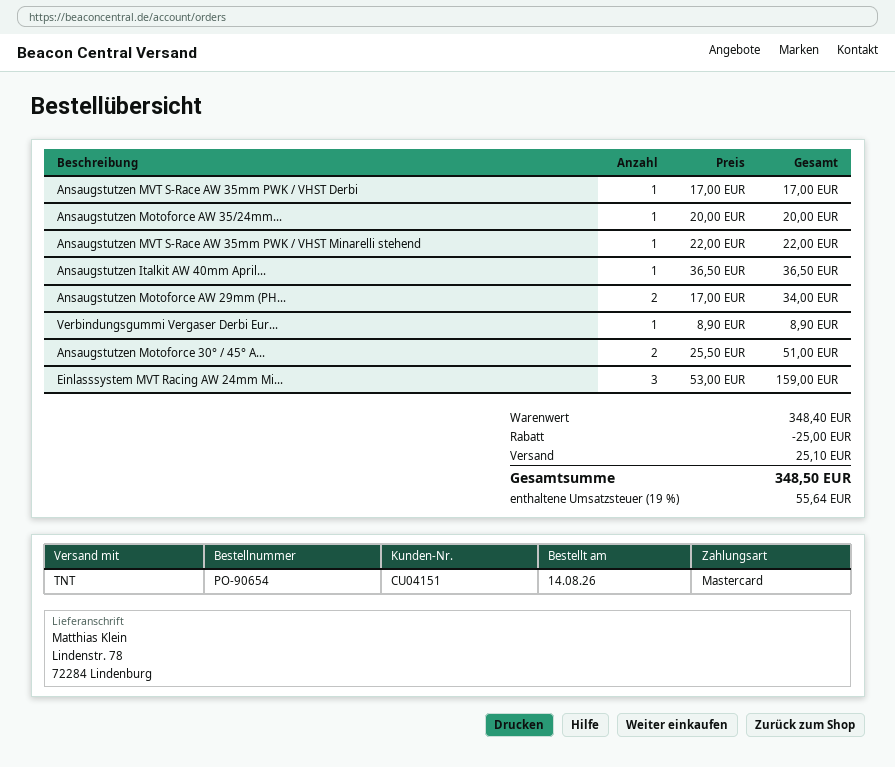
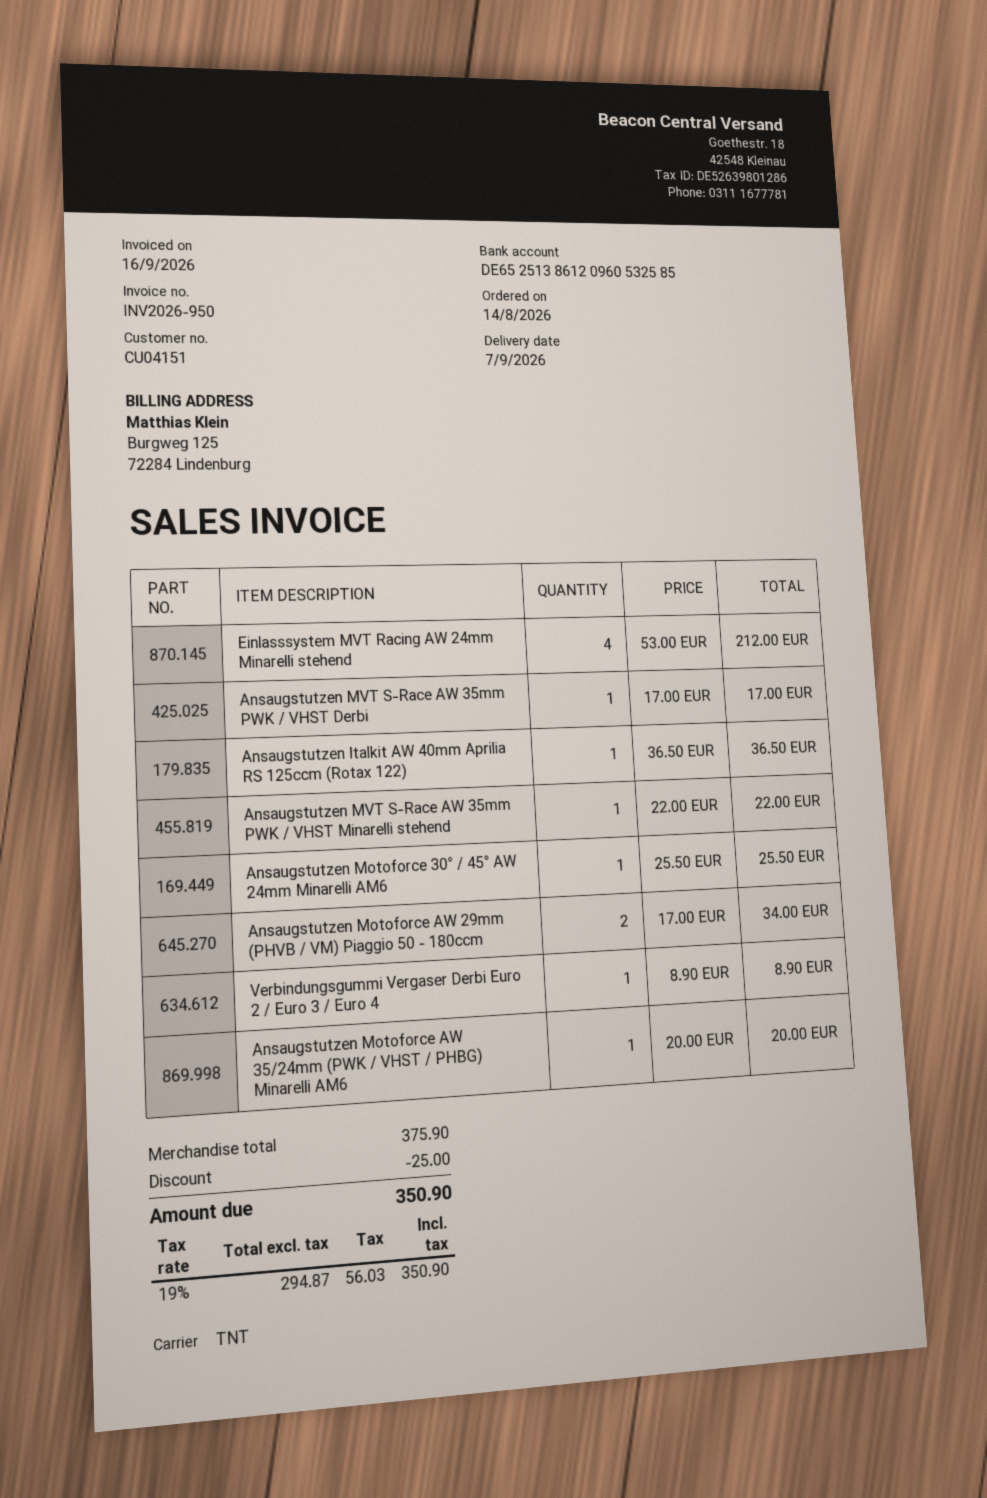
Ansaugstutzen Motoforce 30° / 45° A...: 2 x 25.50 = 51.00 -> 1 x 25.50 = 25.50
Einlasssystem MVT Racing AW 24mm Mi...: 3 x 53.00 = 159.00 -> 4 x 53.00 = 212.00
subtotal: 348.40 -> 375.90
shipping: 25.10 -> none
tax: 19% = 55.64 -> 19% = 56.03
total: 348.50 -> 350.90

